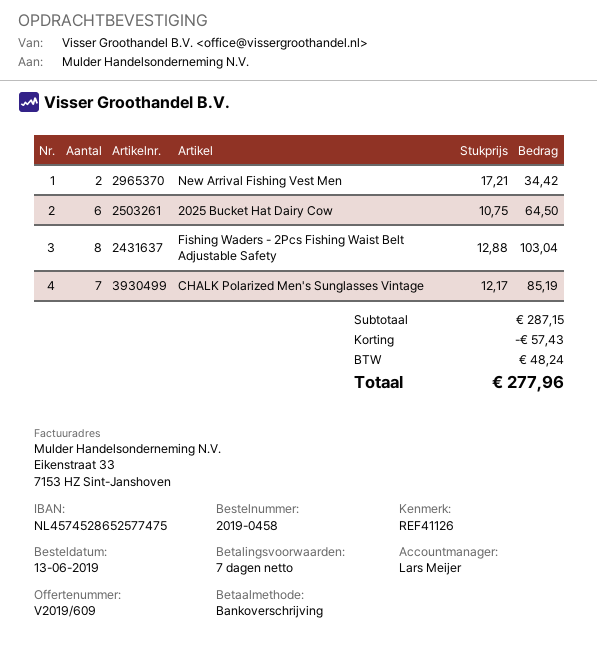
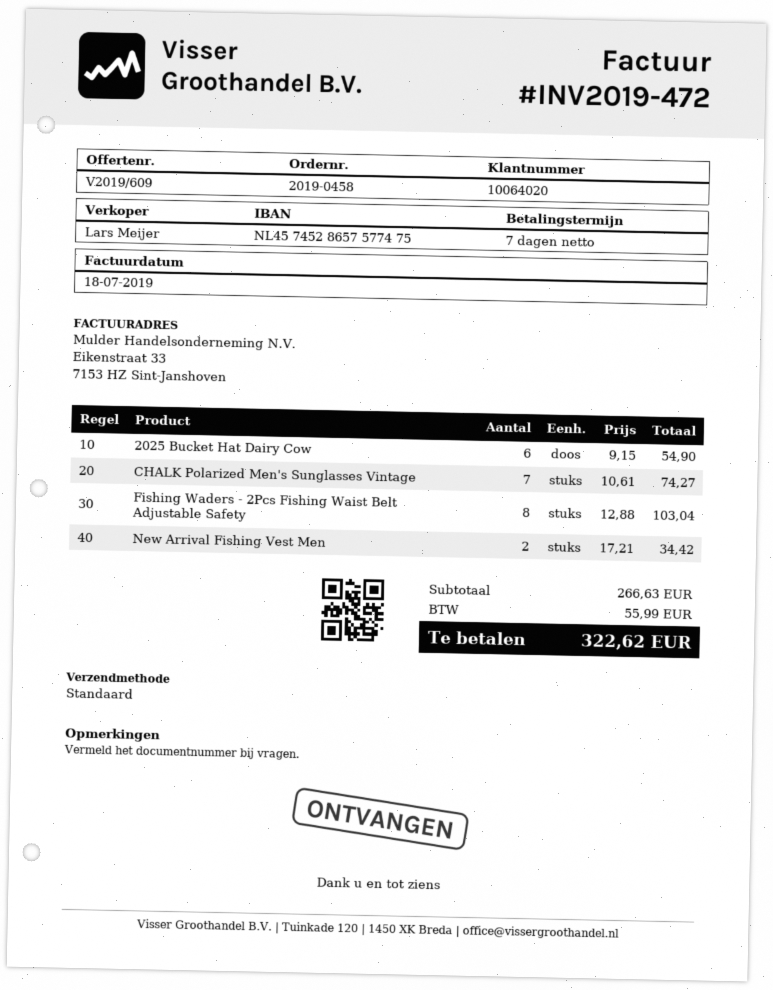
bank account: NL4574528652577475 -> NL4574528657577475
2025 Bucket Hat Dairy Cow: 6 x 10.75 = 64.50 -> 6 x 9.15 = 54.90
CHALK Polarized Men's Sunglasses Vintage: 7 x 12.17 = 85.19 -> 7 x 10.61 = 74.27
subtotal: 287.15 -> 266.63
discount: 57.43 -> none
tax: 48.24 -> 55.99
total: 277.96 -> 322.62

